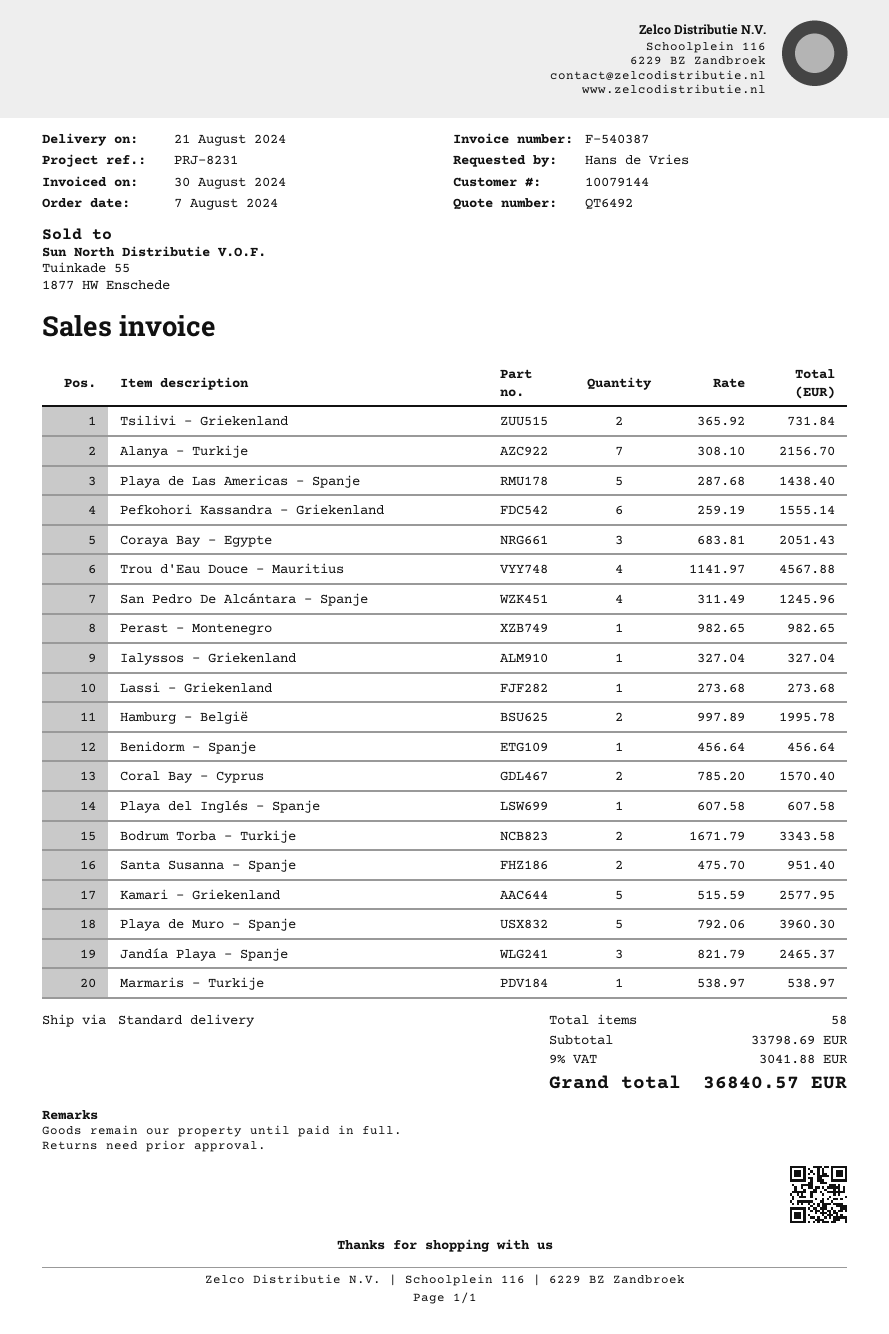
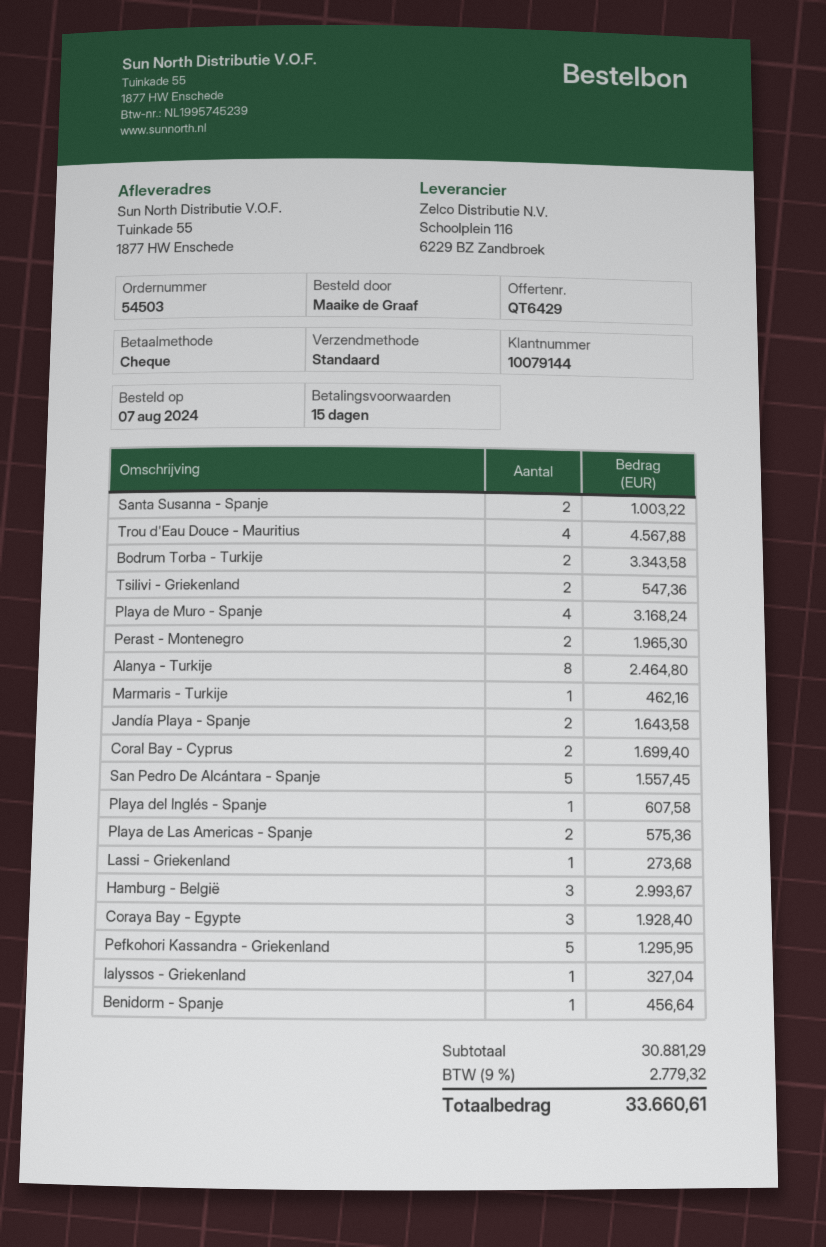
quote number: QT6492 -> QT6429
ordered by: Hans de Vries -> Maaike de Graaf
Tsilivi - Griekenland: 2 for 731.84 -> 2 for 547.36
Alanya - Turkije: 7 for 2156.70 -> 8 for 2464.80
Playa de Las Americas - Spanje: 5 for 1438.40 -> 2 for 575.36
Pefkohori Kassandra - Griekenland: 6 for 1555.14 -> 5 for 1295.95
Coraya Bay - Egypte: 3 for 2051.43 -> 3 for 1928.40
San Pedro De Alcántara - Spanje: 4 for 1245.96 -> 5 for 1557.45
Perast - Montenegro: 1 for 982.65 -> 2 for 1965.30
Hamburg - België: 2 for 1995.78 -> 3 for 2993.67
Coral Bay - Cyprus: 2 for 1570.40 -> 2 for 1699.40
Santa Susanna - Spanje: 2 for 951.40 -> 2 for 1003.22
Kamari - Griekenland: 5 for 2577.95 -> none
Playa de Muro - Spanje: 5 for 3960.30 -> 4 for 3168.24
Jandía Playa - Spanje: 3 for 2465.37 -> 2 for 1643.58
Marmaris - Turkije: 1 for 538.97 -> 1 for 462.16
subtotal: 33798.69 -> 30881.29
tax: 9% = 3041.88 -> 9% = 2779.32
total: 36840.57 -> 33660.61

